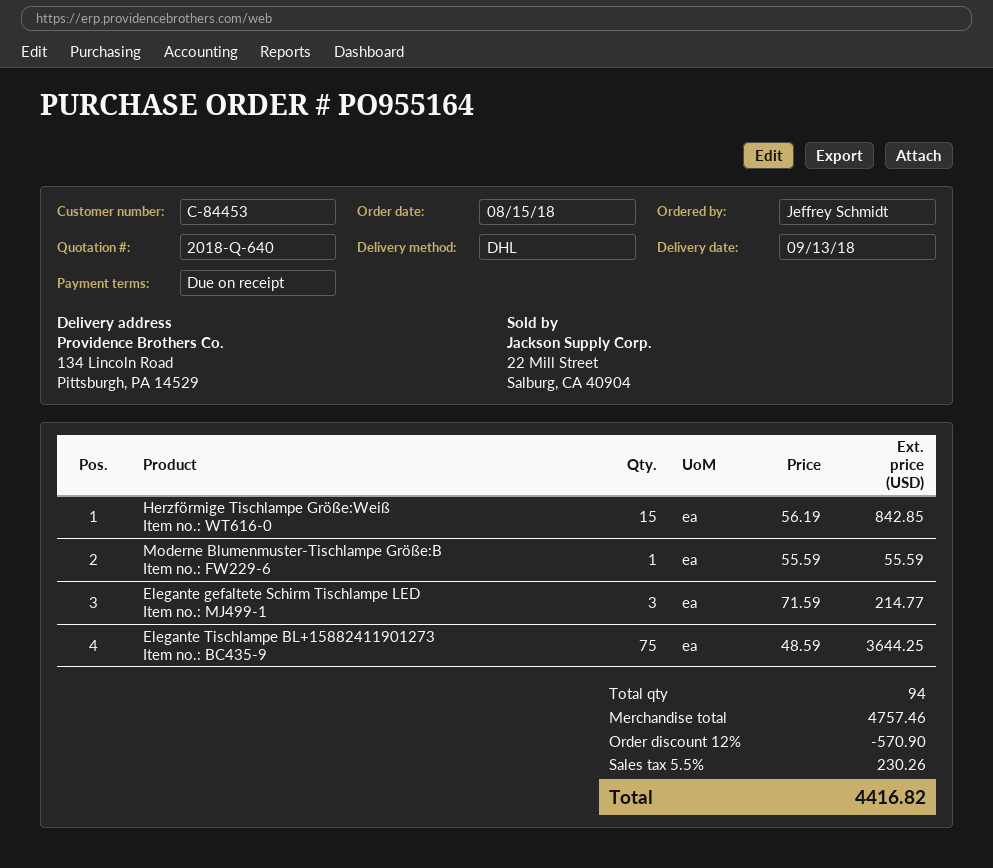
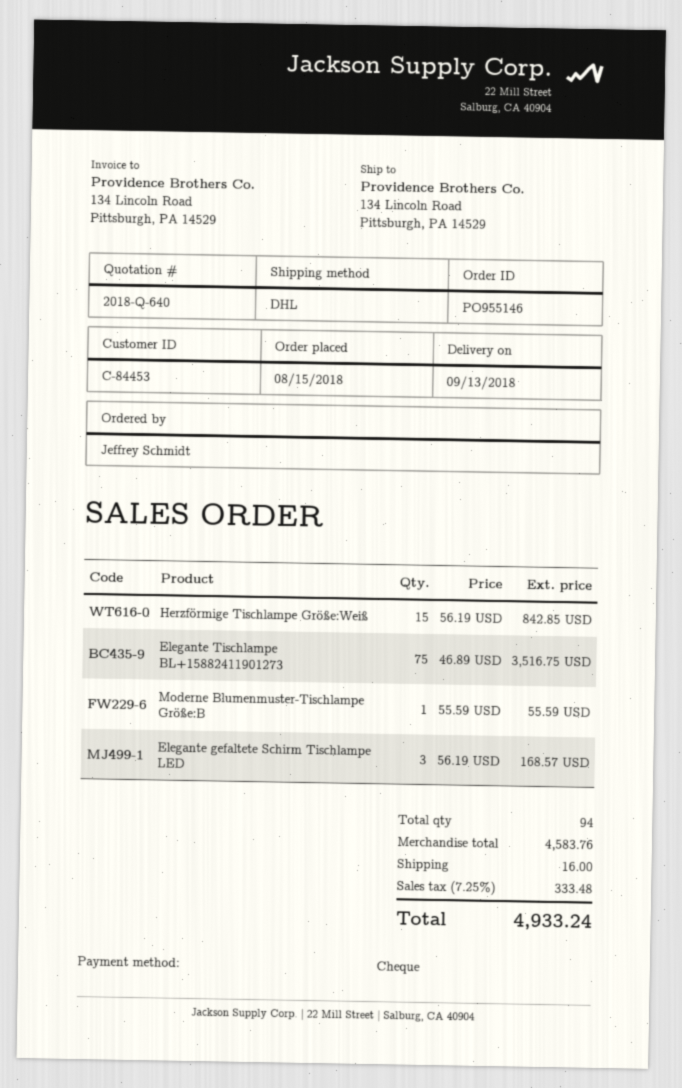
order number: PO955164 -> PO955146
Elegante gefaltete Schirm Tischlampe LED: 3 x 71.59 = 214.77 -> 3 x 56.19 = 168.57
Elegante Tischlampe BL+15882411901273: 75 x 48.59 = 3644.25 -> 75 x 46.89 = 3516.75
subtotal: 4757.46 -> 4583.76
discount: 12% = 570.90 -> none
shipping: none -> 16.00
tax: 5.5% = 230.26 -> 7.25% = 333.48
total: 4416.82 -> 4933.24

